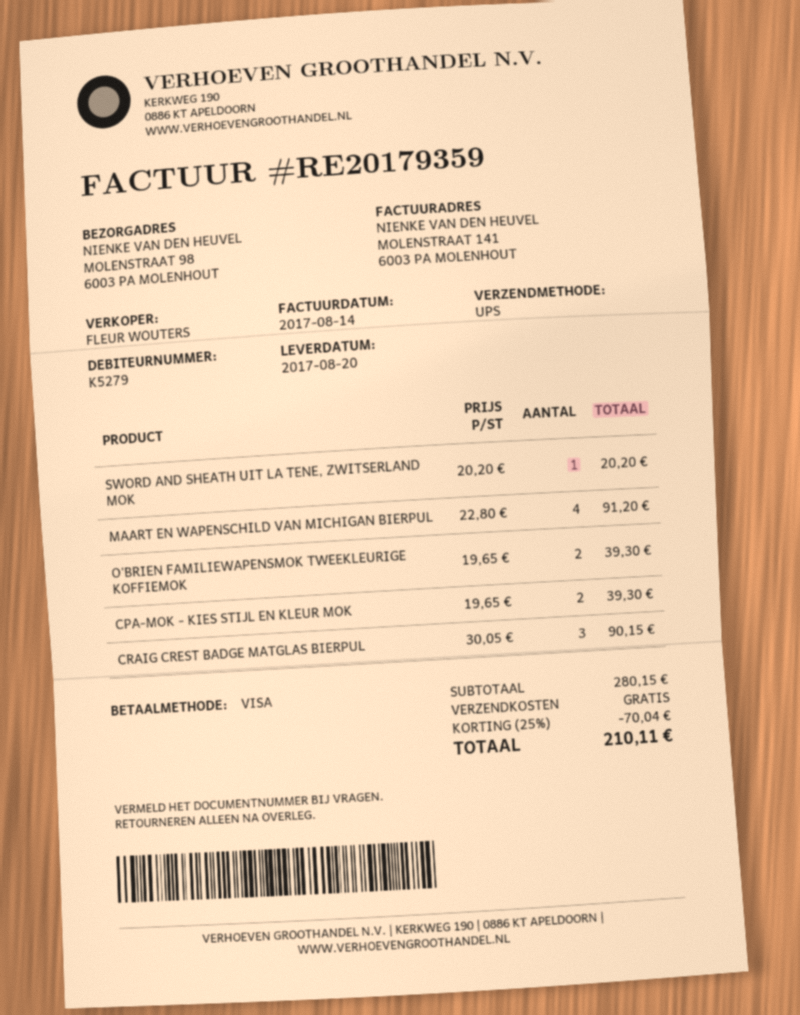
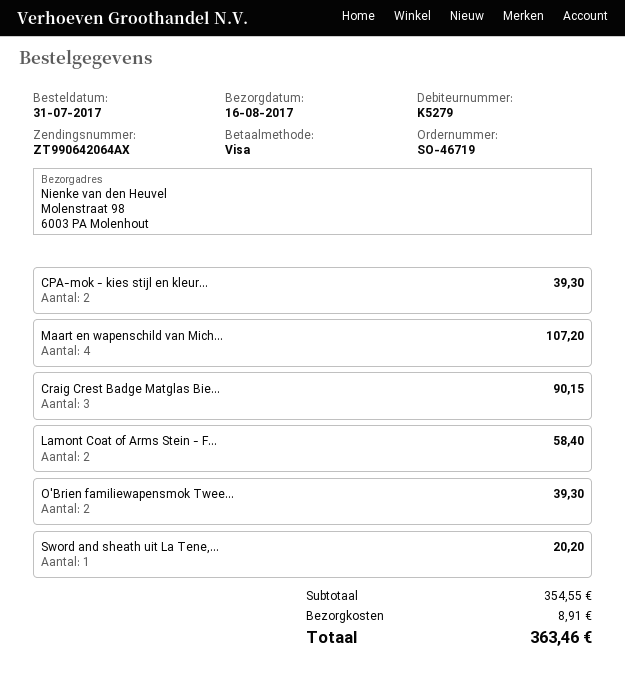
delivery date: 2017-08-20 -> 2017-08-16
MAART EN WAPENSCHILD VAN MICHIGAN BIERPUL: 4 for 91.20 -> 4 for 107.20
Lamont Coat of Arms Stein - F...: none -> 2 for 58.40
subtotal: 280.15 -> 354.55
discount: 25% = 70.04 -> none
shipping: 0.00 -> 8.91
total: 210.11 -> 363.46

